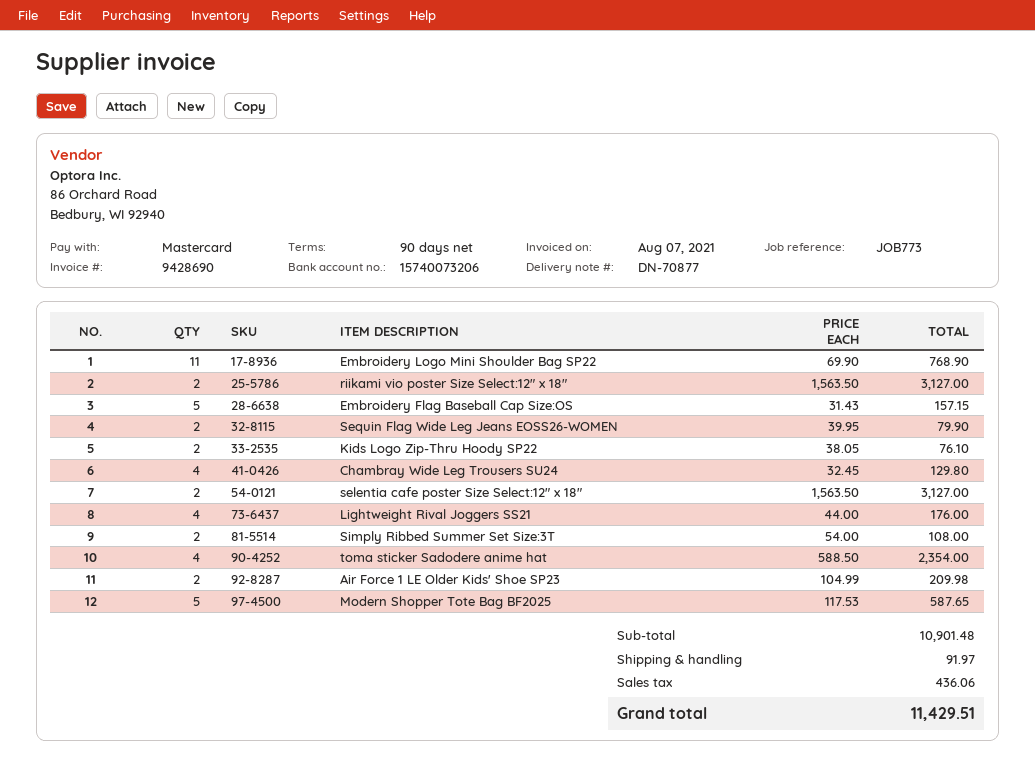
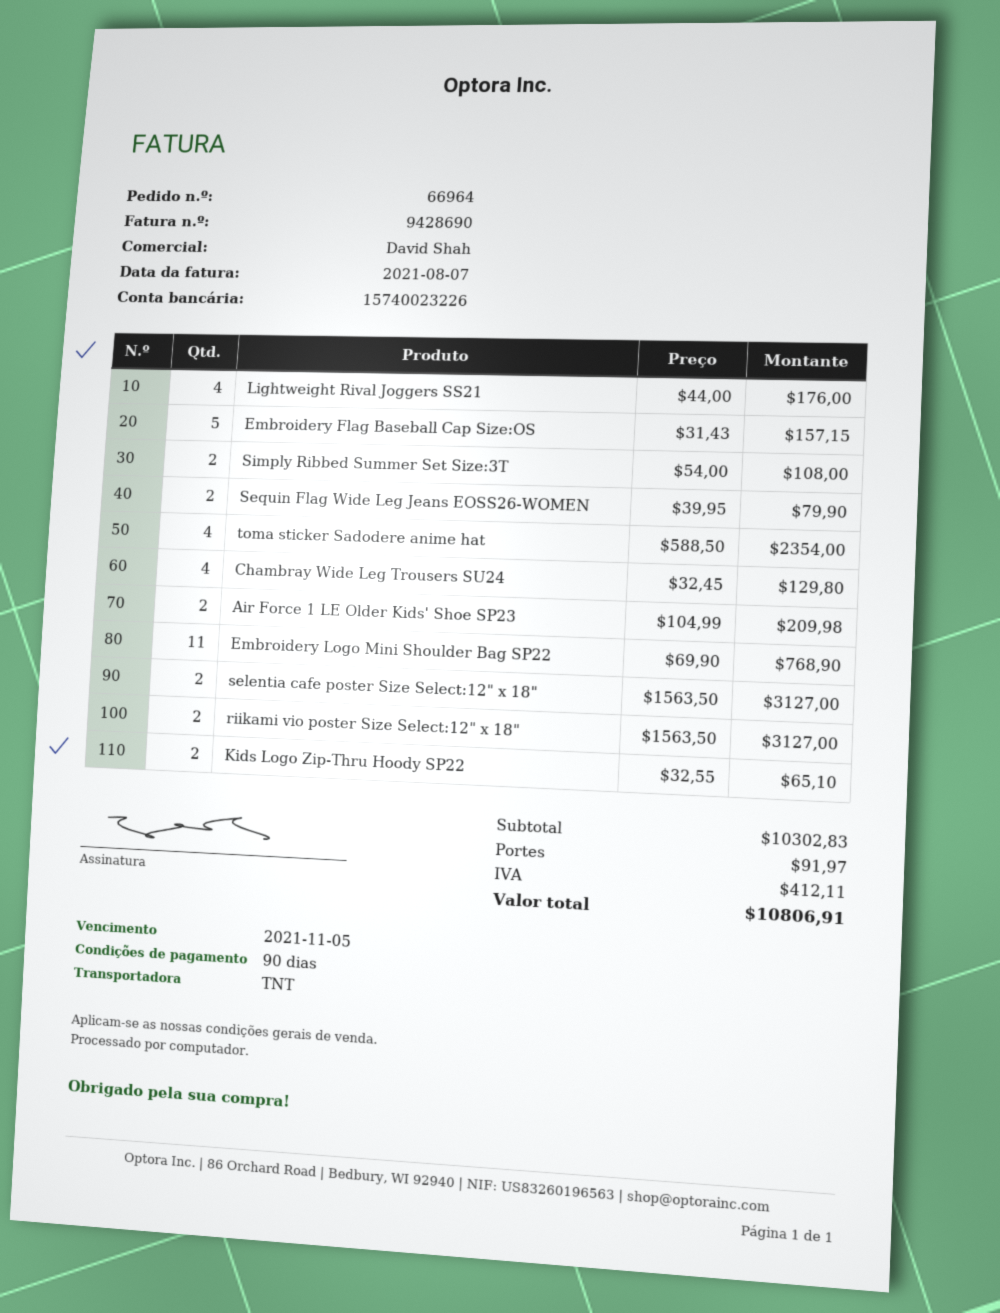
bank account: 15740073206 -> 15740023226
Kids Logo Zip-Thru Hoody SP22: 2 x 38.05 = 76.10 -> 2 x 32.55 = 65.10
Modern Shopper Tote Bag BF2025: 5 x 117.53 = 587.65 -> none
subtotal: 10901.48 -> 10302.83
tax: 436.06 -> 412.11
total: 11429.51 -> 10806.91

